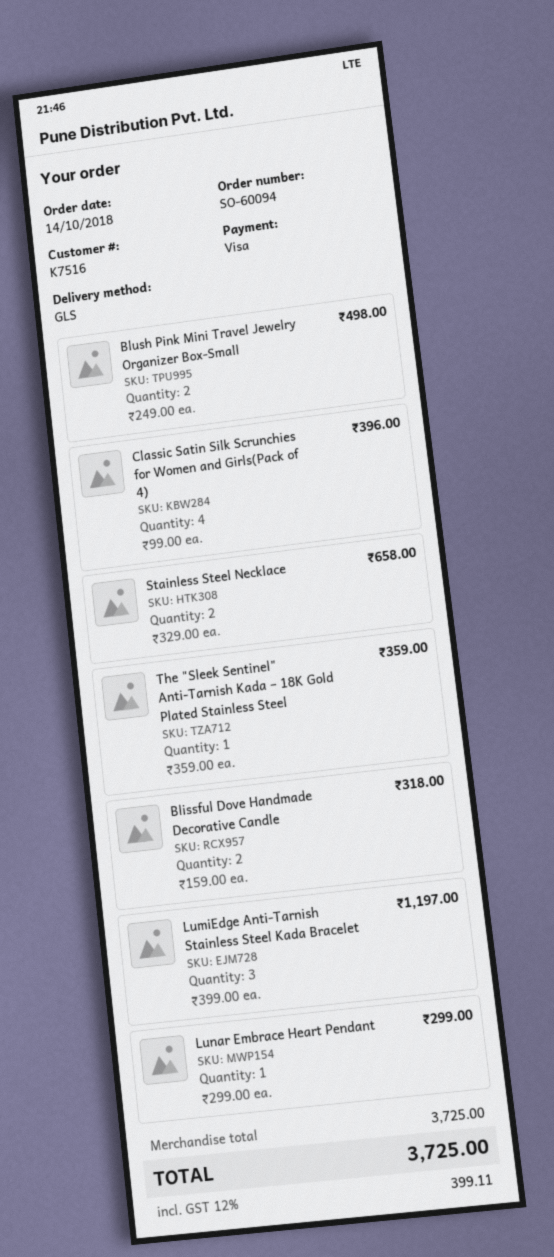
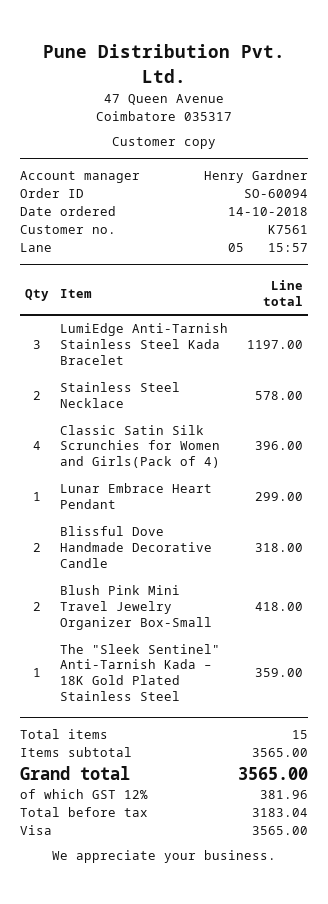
customer number: K7516 -> K7561
Blush Pink Mini Travel Jewelry Organizer Box-Small: 2 for 498.00 -> 2 for 418.00
Stainless Steel Necklace: 2 for 658.00 -> 2 for 578.00
subtotal: 3725.00 -> 3565.00
tax: 12% = 399.11 -> 12% = 381.96
total: 3725.00 -> 3565.00

